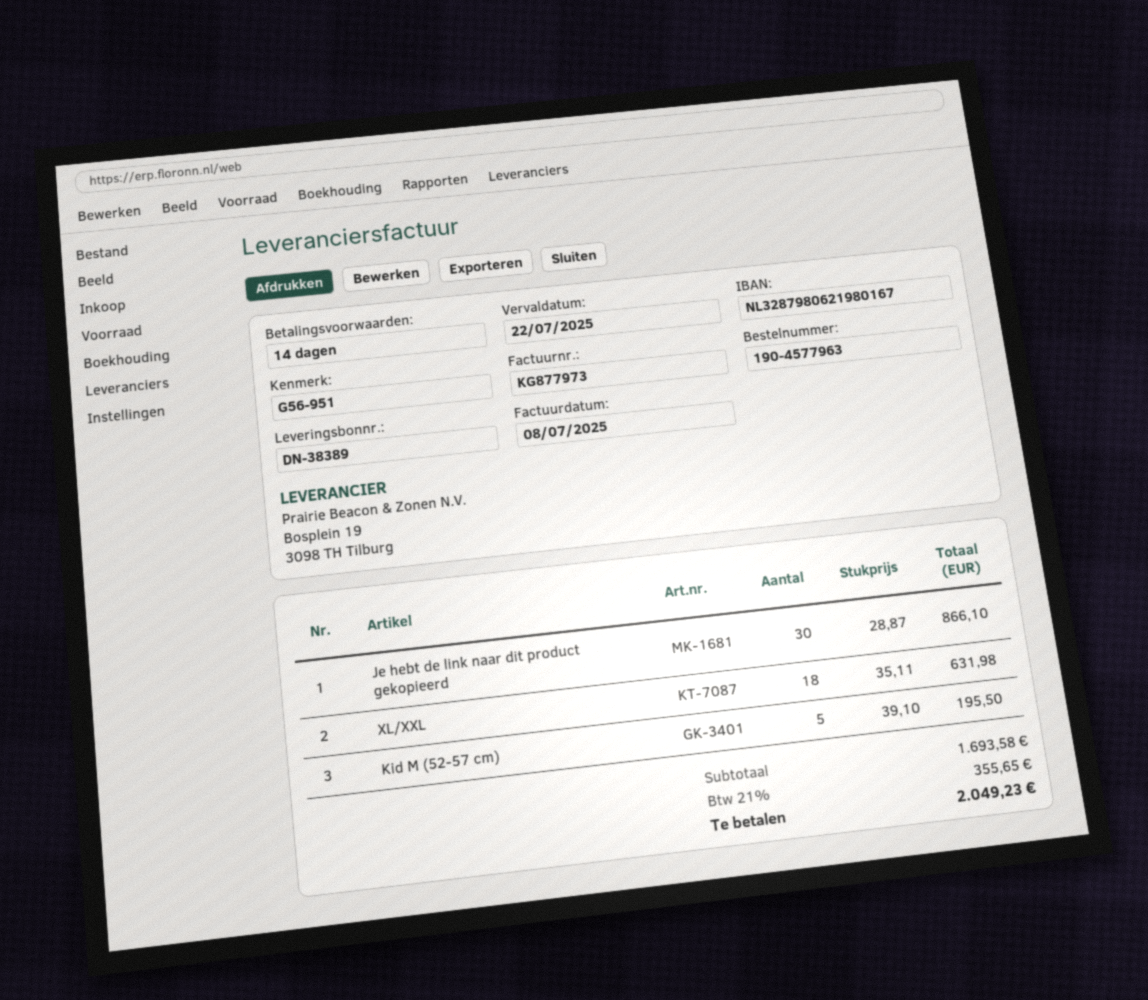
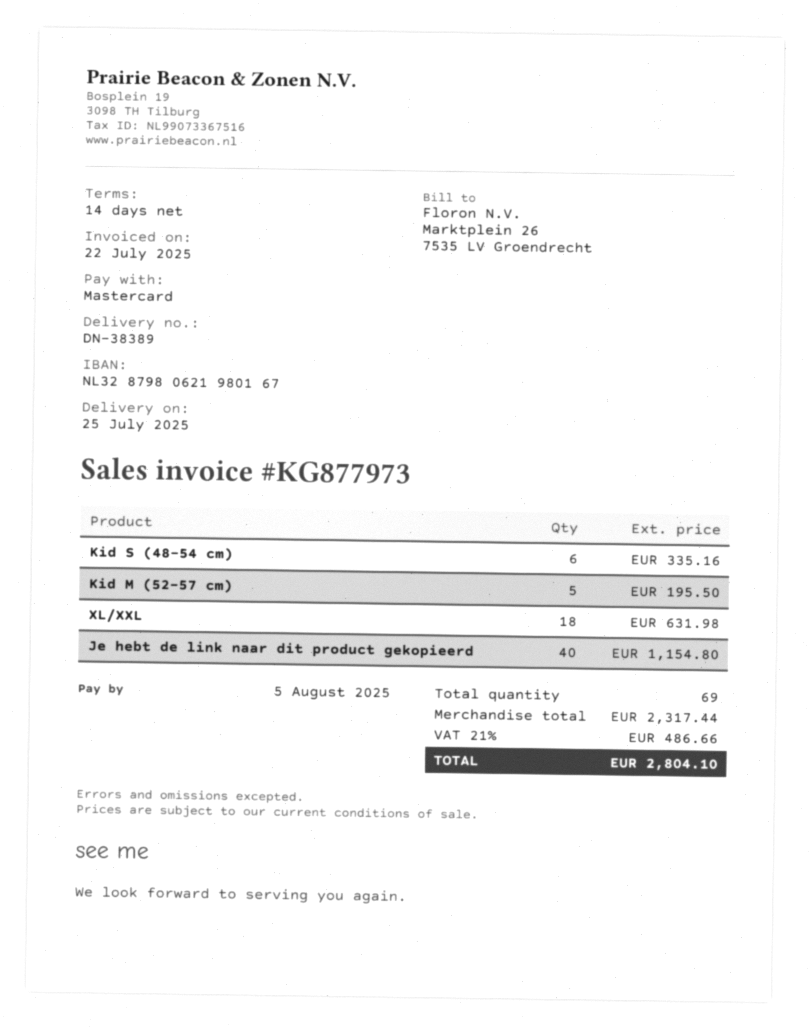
invoice date: 2025-07-08 -> 2025-07-22
due date: 2025-07-22 -> 2025-08-05
Je hebt de link naar dit product gekopieerd: 30 for 866.10 -> 40 for 1154.80
Kid S (48-54 cm): none -> 6 for 335.16
subtotal: 1693.58 -> 2317.44
tax: 21% = 355.65 -> 21% = 486.66
total: 2049.23 -> 2804.10

